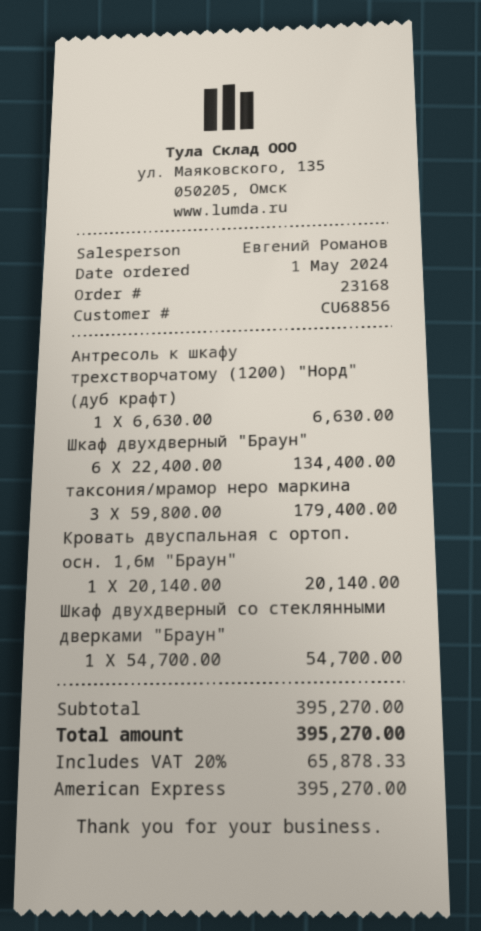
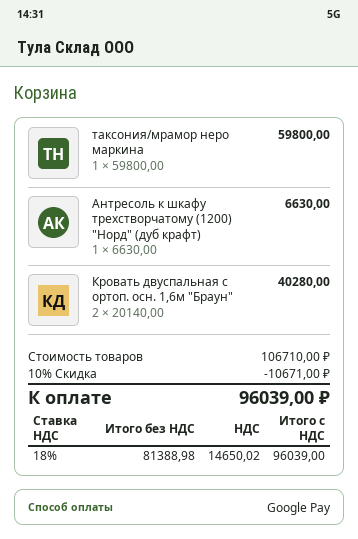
payment method: American Express -> Google Pay
Шкаф двухдверный "Браун": 6 x 22400.00 = 134400.00 -> none
таксония/мрамор неро маркина: 3 x 59800.00 = 179400.00 -> 1 x 59800.00 = 59800.00
Кровать двуспальная с ортоп. осн. 1,6м "Браун": 1 x 20140.00 = 20140.00 -> 2 x 20140.00 = 40280.00
Шкаф двухдверный со стеклянными дверками "Браун": 1 x 54700.00 = 54700.00 -> none
subtotal: 395270.00 -> 106710.00
discount: none -> 10% = 10671.00
tax: 20% = 65878.33 -> 18% = 14650.02
total: 395270.00 -> 96039.00

